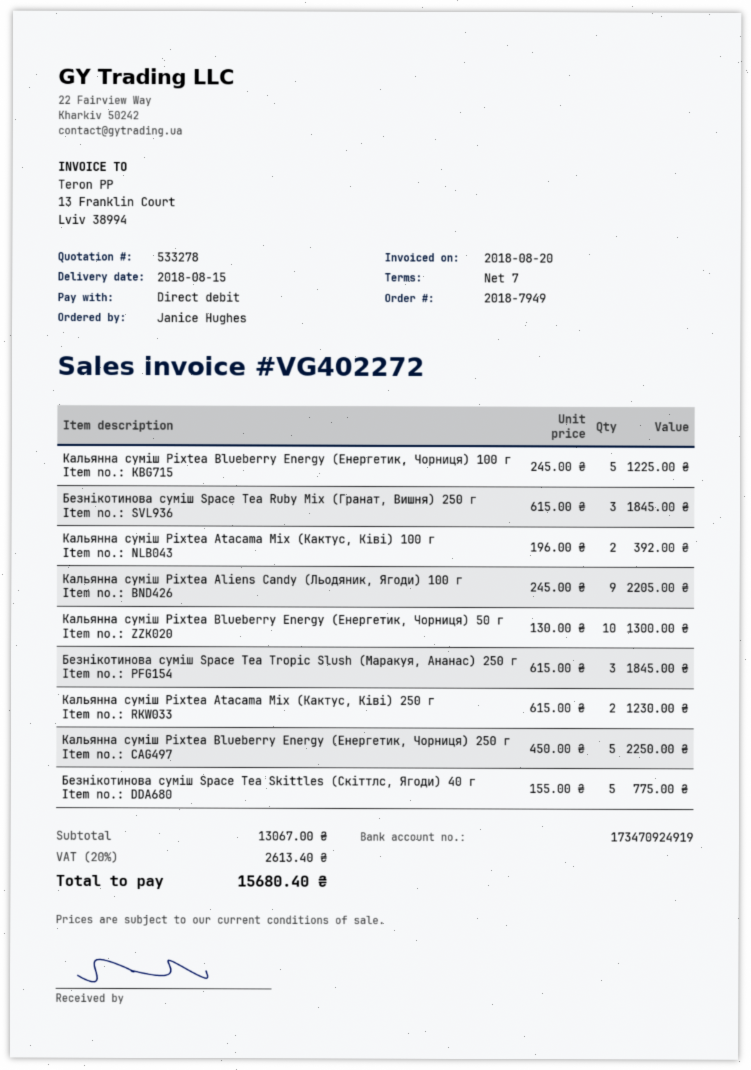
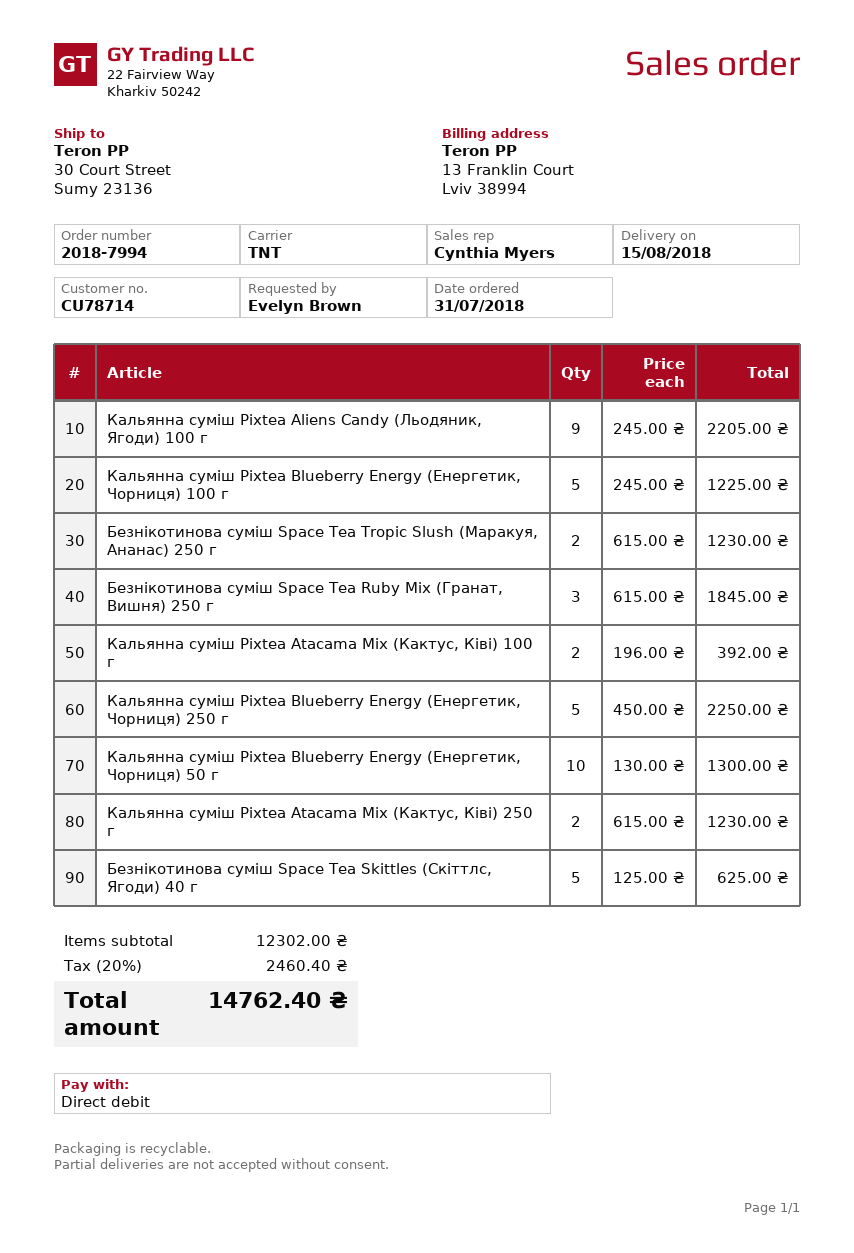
order number: 2018-7949 -> 2018-7994
ordered by: Janice Hughes -> Evelyn Brown
Безнікотинова суміш Space Tea Tropic Slush (Маракуя, Ананас) 250 г: 3 x 615.00 = 1845.00 -> 2 x 615.00 = 1230.00
Безнікотинова суміш Space Tea Skittles (Скіттлс, Ягоди) 40 г: 5 x 155.00 = 775.00 -> 5 x 125.00 = 625.00
subtotal: 13067.00 -> 12302.00
tax: 20% = 2613.40 -> 20% = 2460.40
total: 15680.40 -> 14762.40

